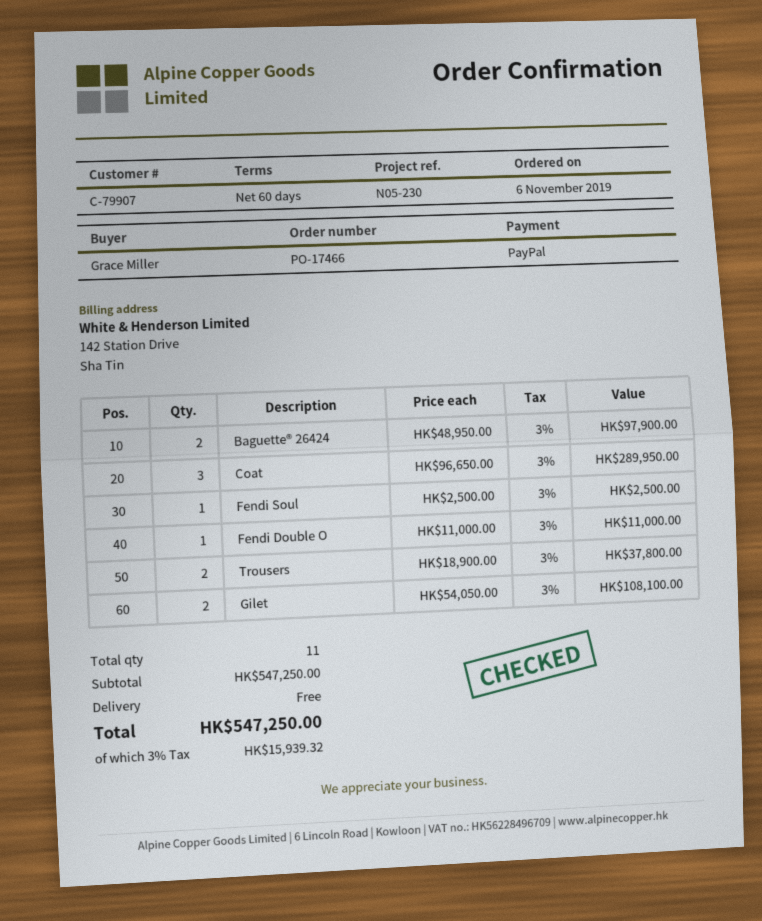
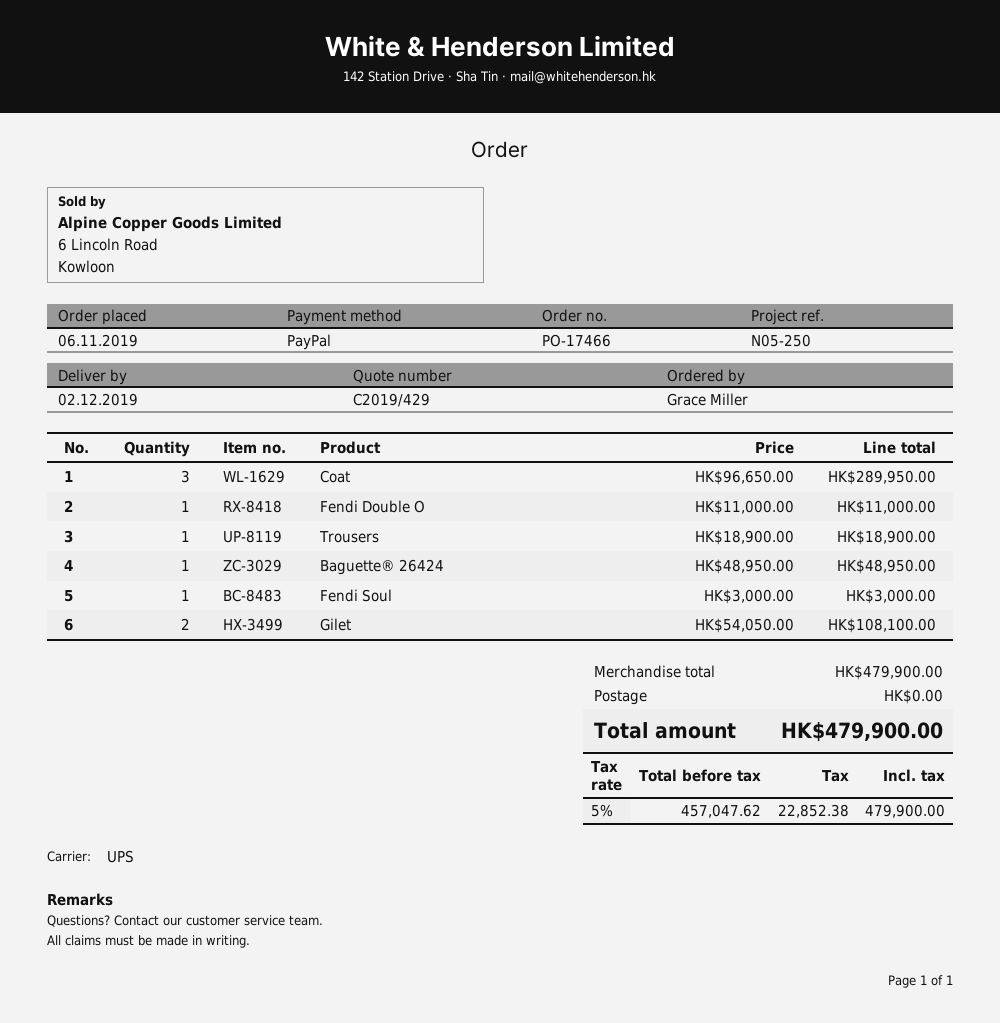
reference: N05-230 -> N05-250
Baguette® 26424: 2 x 48950.00 = 97900.00 -> 1 x 48950.00 = 48950.00
Fendi Soul: 1 x 2500.00 = 2500.00 -> 1 x 3000.00 = 3000.00
Trousers: 2 x 18900.00 = 37800.00 -> 1 x 18900.00 = 18900.00
subtotal: 547250.00 -> 479900.00
tax: 3% = 15939.32 -> 5% = 22852.38
total: 547250.00 -> 479900.00

